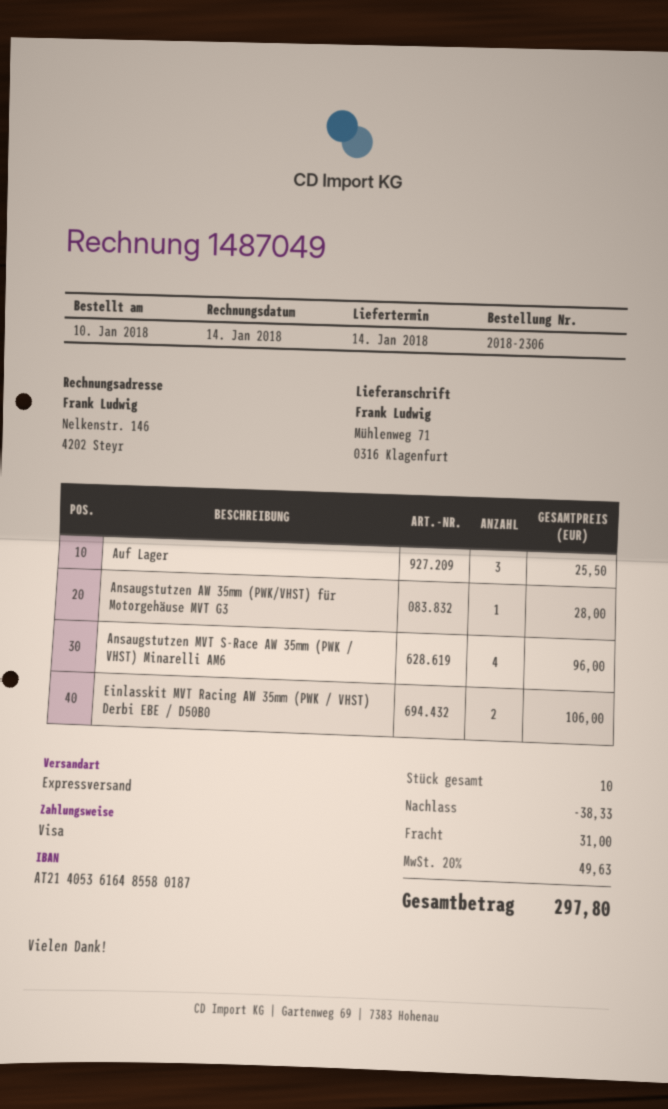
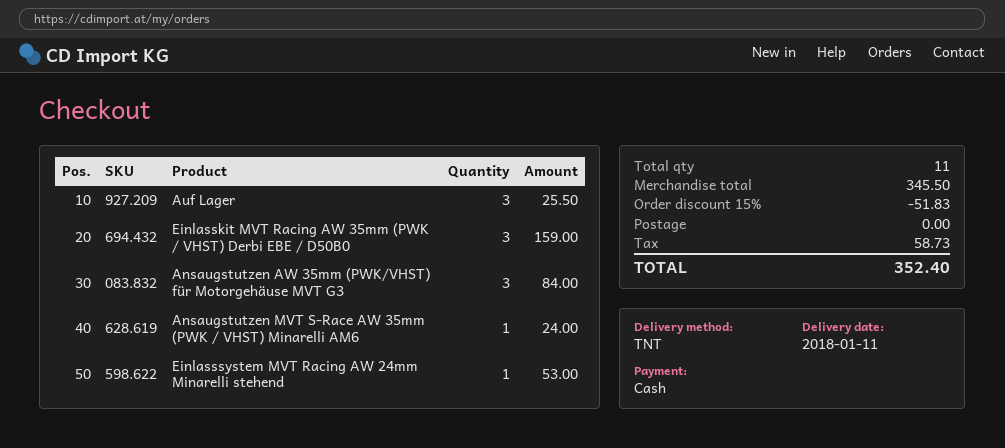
delivery date: 2018-01-14 -> 2018-01-11
payment method: Visa -> cash
shipping method: express -> TNT
Ansaugstutzen AW 35mm (PWK/VHST) für Motorgehäuse MVT G3: 1 for 28.00 -> 3 for 84.00
Ansaugstutzen MVT S-Race AW 35mm (PWK / VHST) Minarelli AM6: 4 for 96.00 -> 1 for 24.00
Einlasskit MVT Racing AW 35mm (PWK / VHST) Derbi EBE / D50B0: 2 for 106.00 -> 3 for 159.00
Einlasssystem MVT Racing AW 24mm Minarelli stehend: none -> 1 for 53.00
total quantity: 10 -> 11
discount: 38.33 -> 51.83
shipping: 31.00 -> 0.00
tax: 49.63 -> 58.73
total: 297.80 -> 352.40

